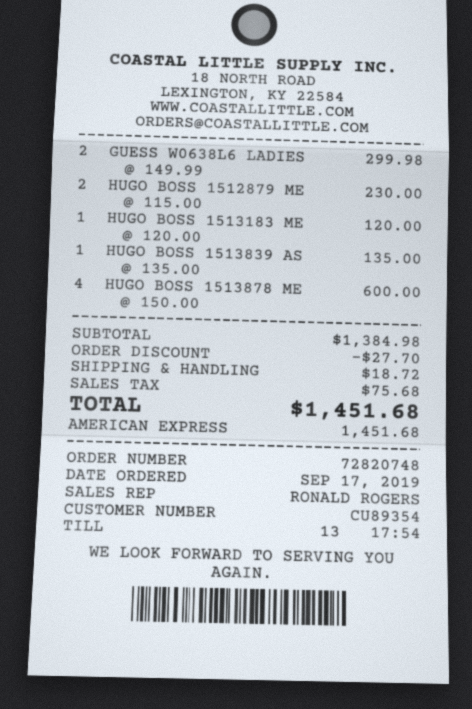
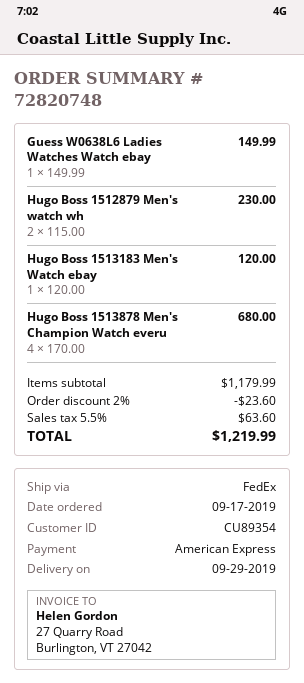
GUESS W0638L6 LADIES: 2 x 149.99 = 299.98 -> 1 x 149.99 = 149.99
HUGO BOSS 1513839 AS: 1 x 135.00 = 135.00 -> none
HUGO BOSS 1513878 ME: 4 x 150.00 = 600.00 -> 4 x 170.00 = 680.00
subtotal: 1384.98 -> 1179.99
discount: 27.70 -> 23.60
shipping: 18.72 -> none
tax: 75.68 -> 63.60
total: 1451.68 -> 1219.99

